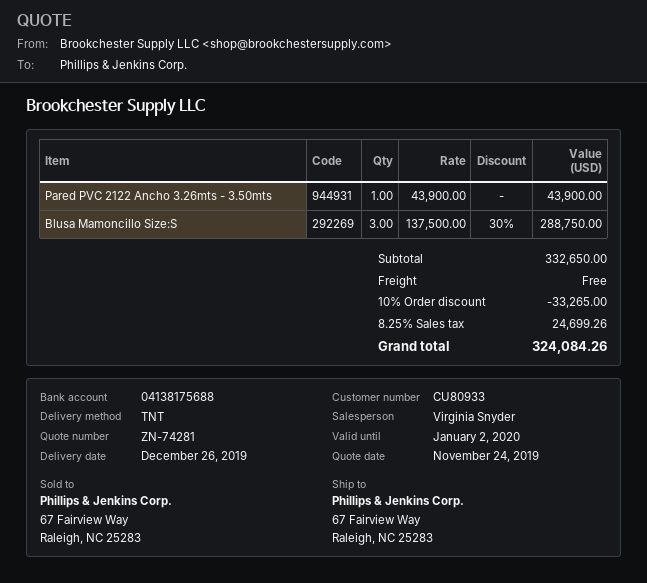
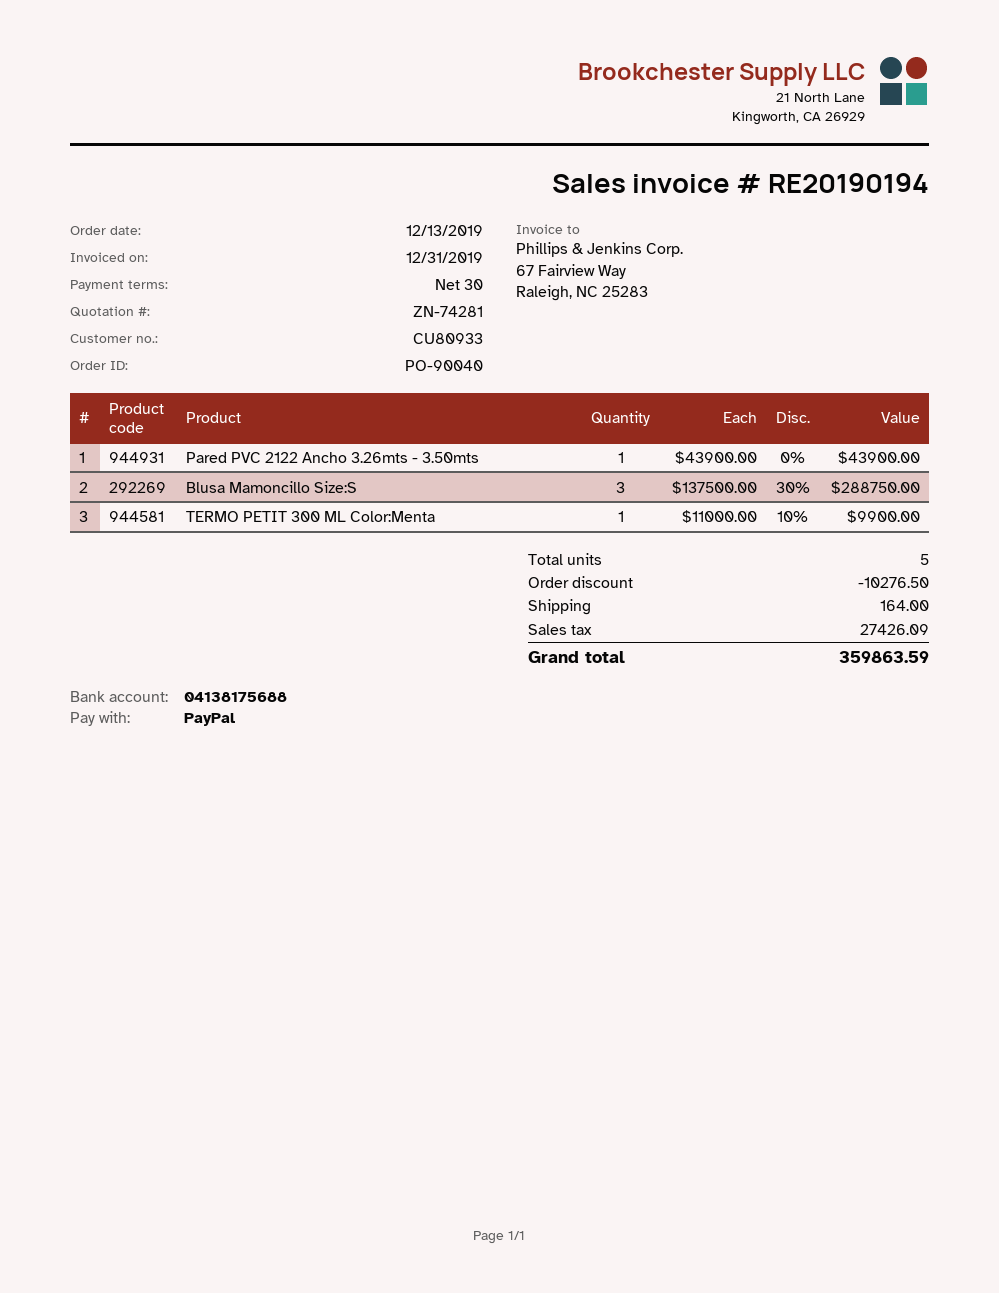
TERMO PETIT 300 ML Color:Menta: none -> 1 x 11000.00 - 10% = 9900.00
discount: 33265.00 -> 10276.50
shipping: 0.00 -> 164.00
tax: 24699.26 -> 27426.09
total: 324084.26 -> 359863.59

